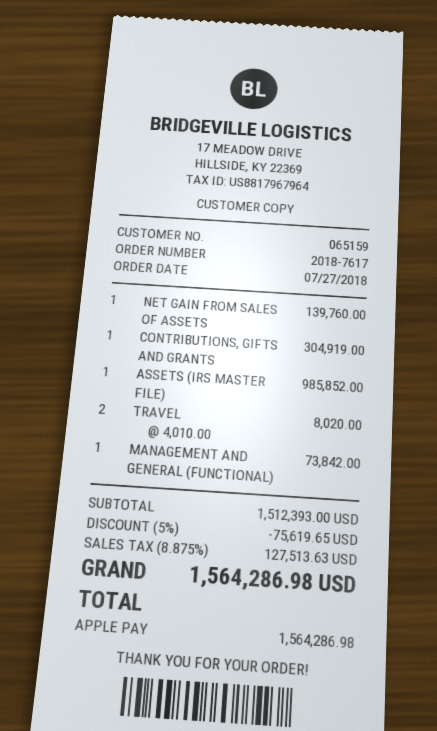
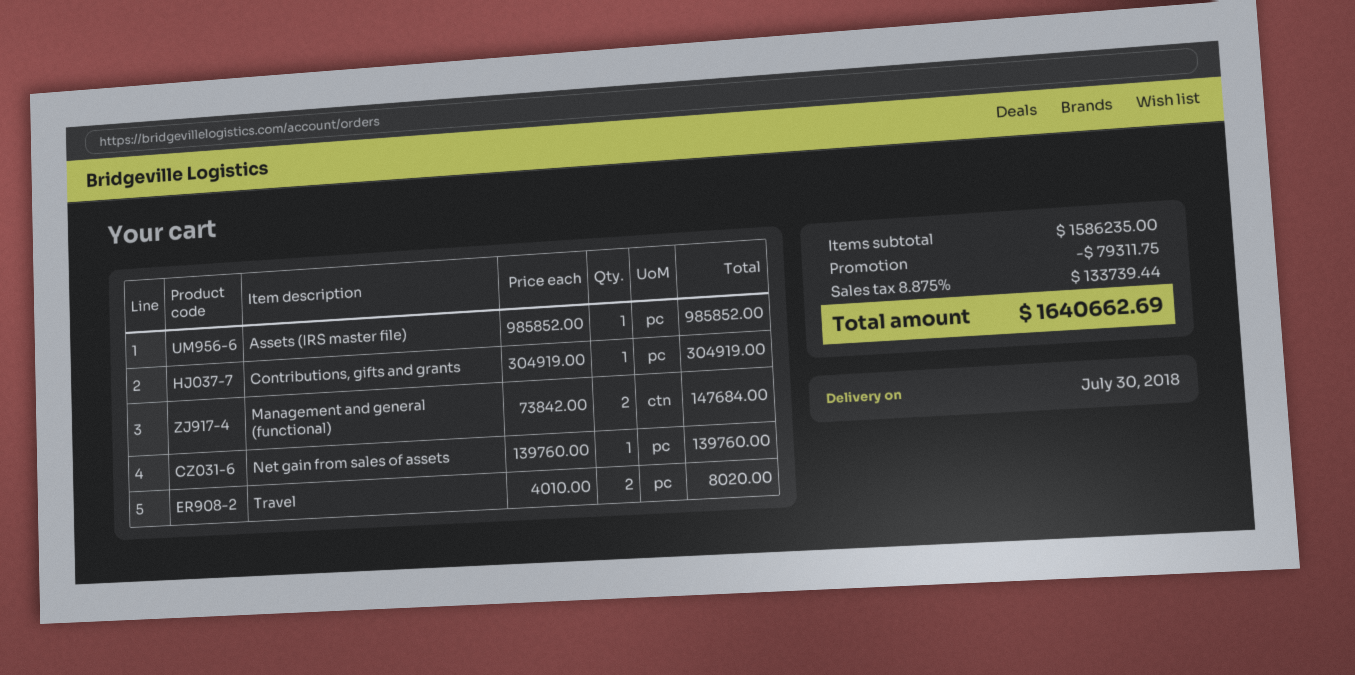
MANAGEMENT AND GENERAL (FUNCTIONAL): 1 x 73842.00 = 73842.00 -> 2 x 73842.00 = 147684.00
subtotal: 1512393.00 -> 1586235.00
discount: 75619.65 -> 79311.75
tax: 8.875% = 127513.63 -> 8.875% = 133739.44
total: 1564286.98 -> 1640662.69

